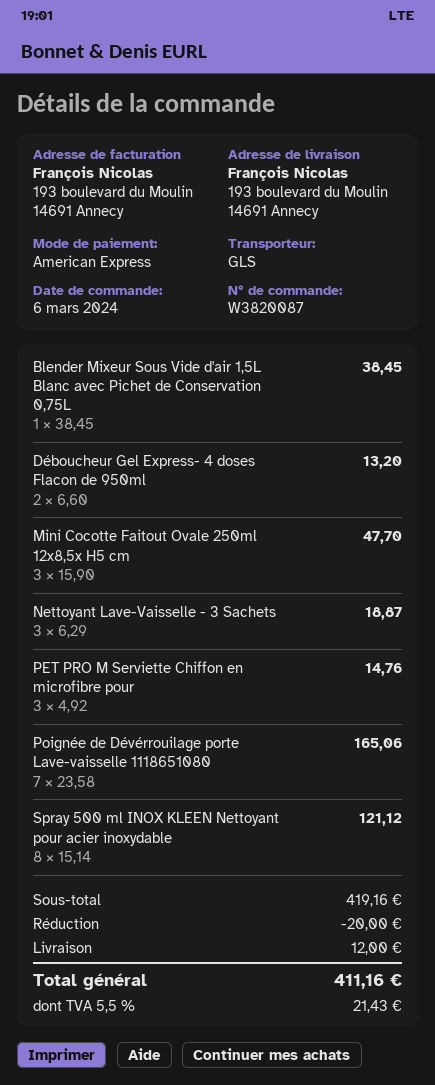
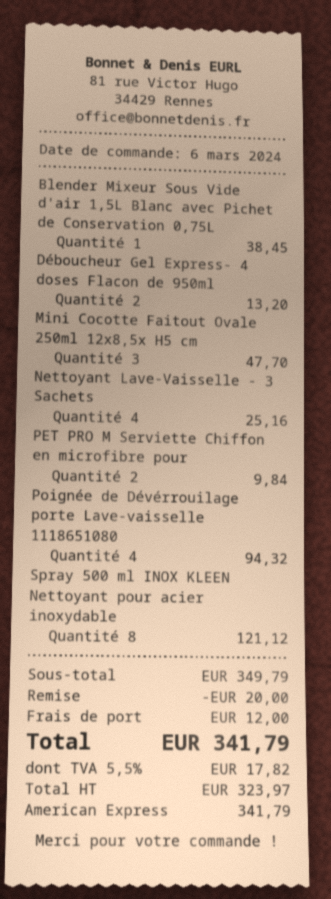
Nettoyant Lave-Vaisselle - 3 Sachets: 3 for 18.87 -> 4 for 25.16
PET PRO M Serviette Chiffon en microfibre pour: 3 for 14.76 -> 2 for 9.84
Poignée de Dévérrouilage porte Lave-vaisselle 1118651080: 7 for 165.06 -> 4 for 94.32
subtotal: 419.16 -> 349.79
tax: 5.5% = 21.43 -> 5.5% = 17.82
total: 411.16 -> 341.79

